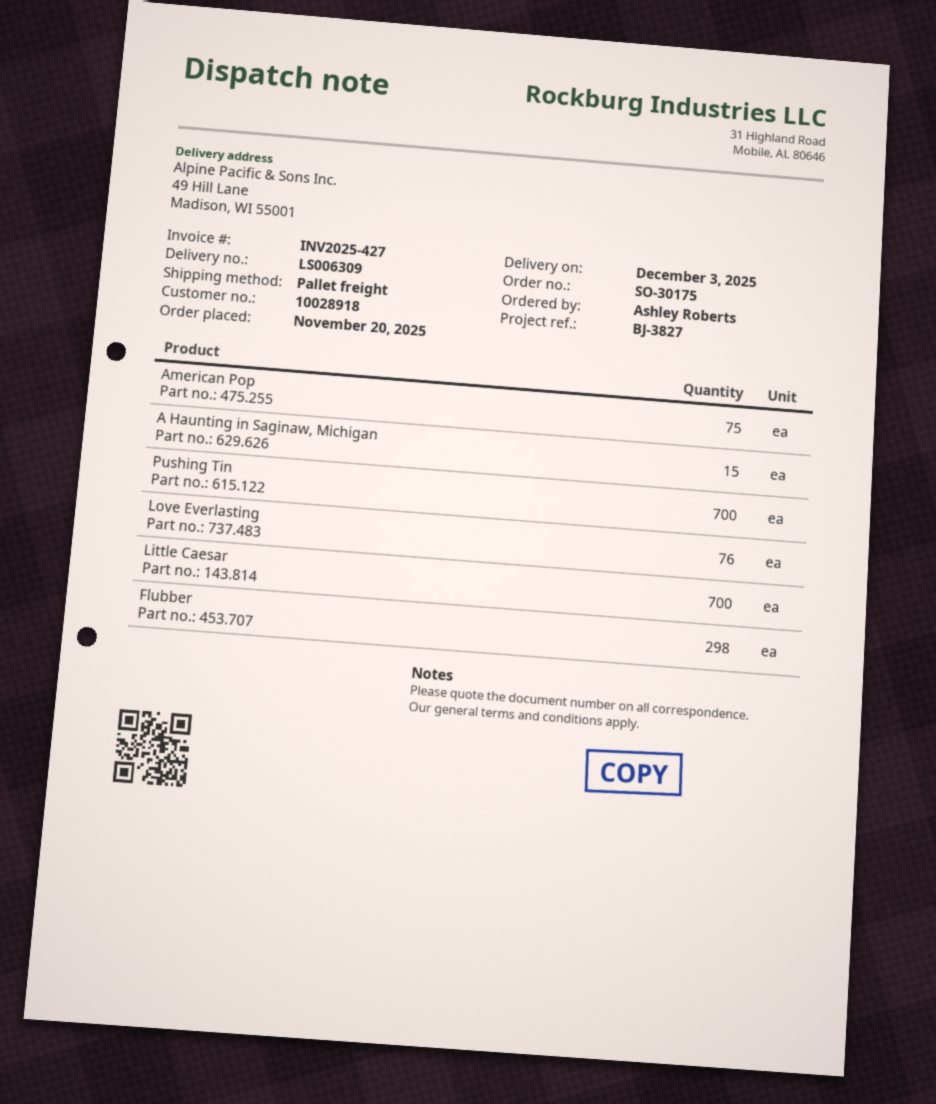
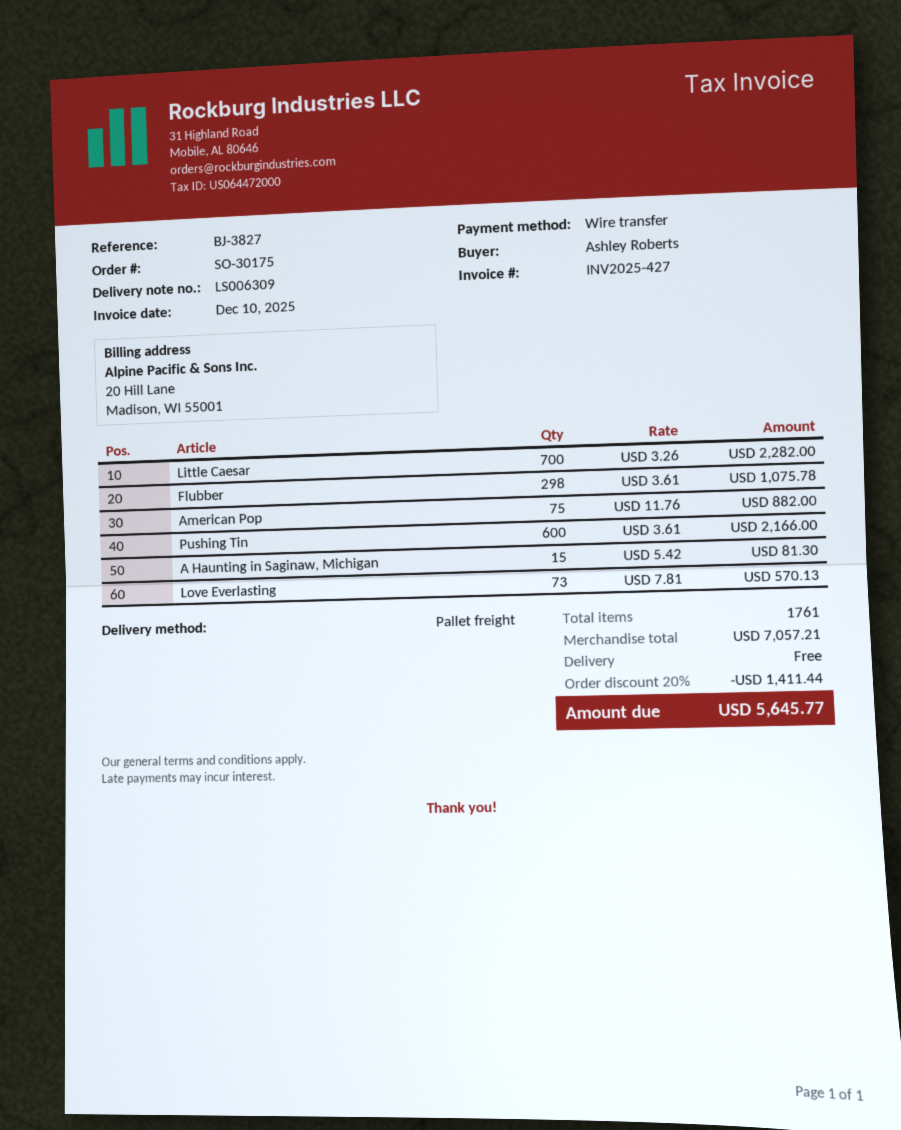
Pushing Tin: 700 -> 600
Love Everlasting: 76 -> 73

